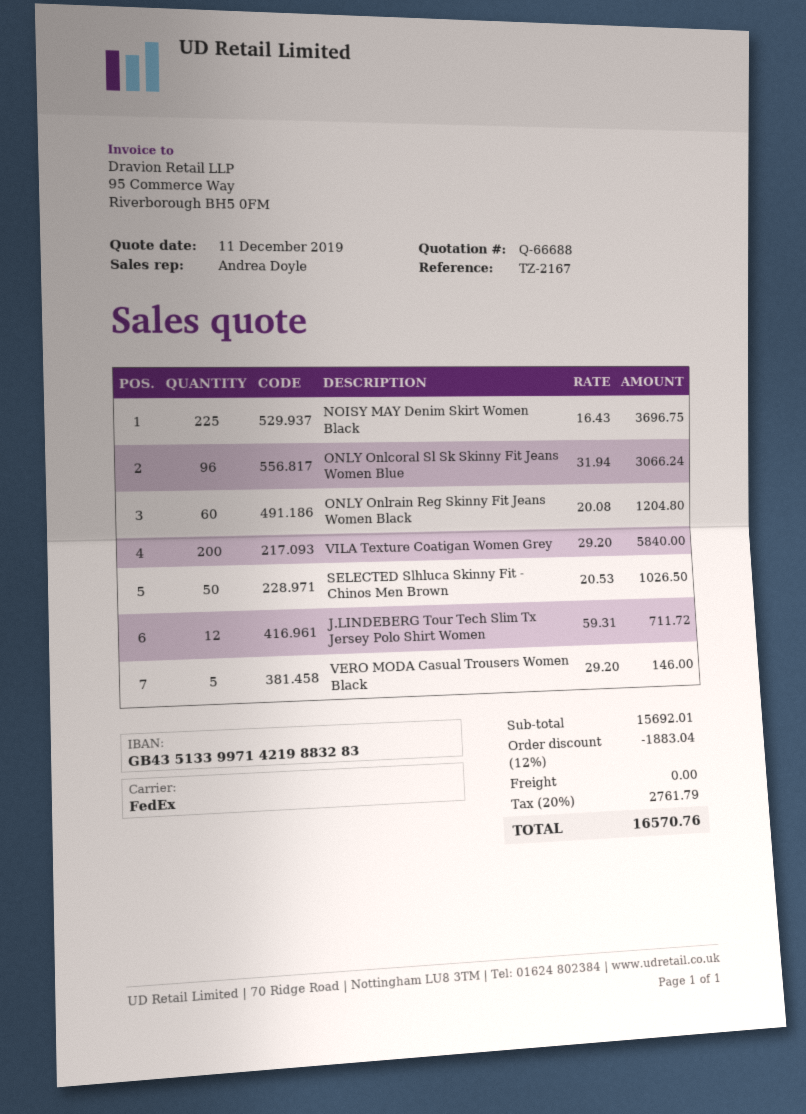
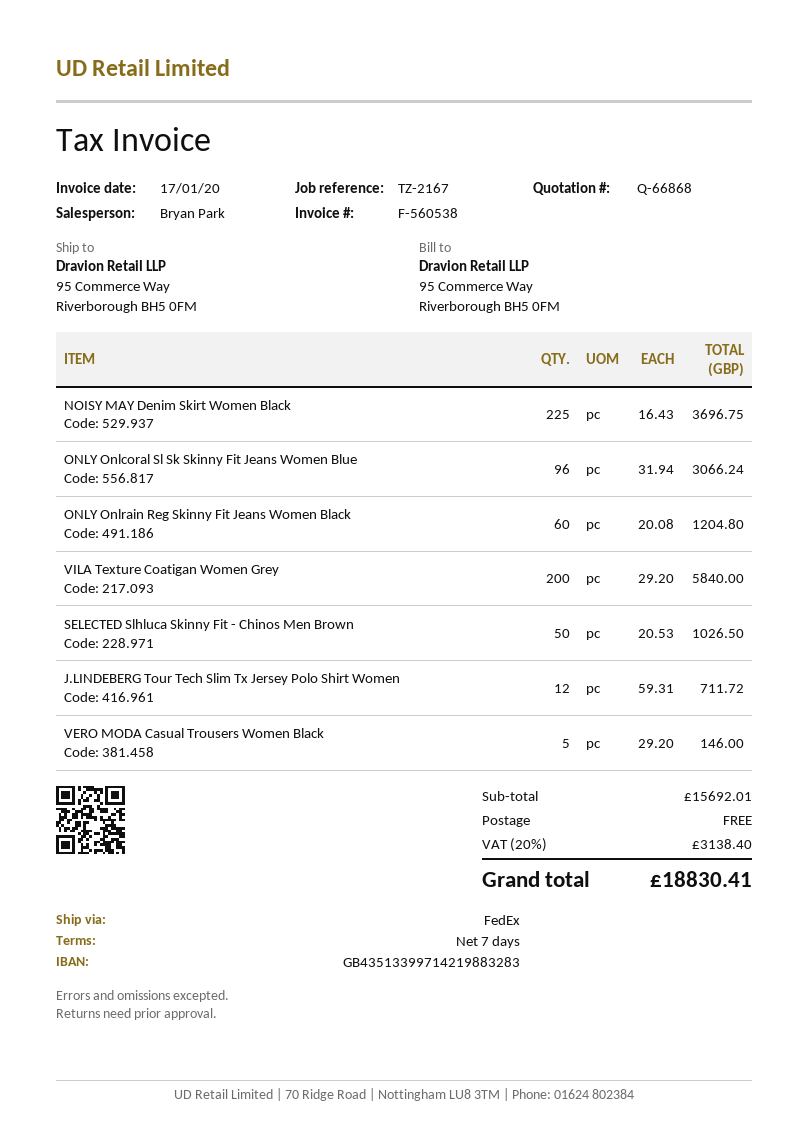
quote number: Q-66688 -> Q-66868
sales rep: Andrea Doyle -> Bryan Park
discount: 12% = 1883.04 -> none
tax: 20% = 2761.79 -> 20% = 3138.40
total: 16570.76 -> 18830.41

